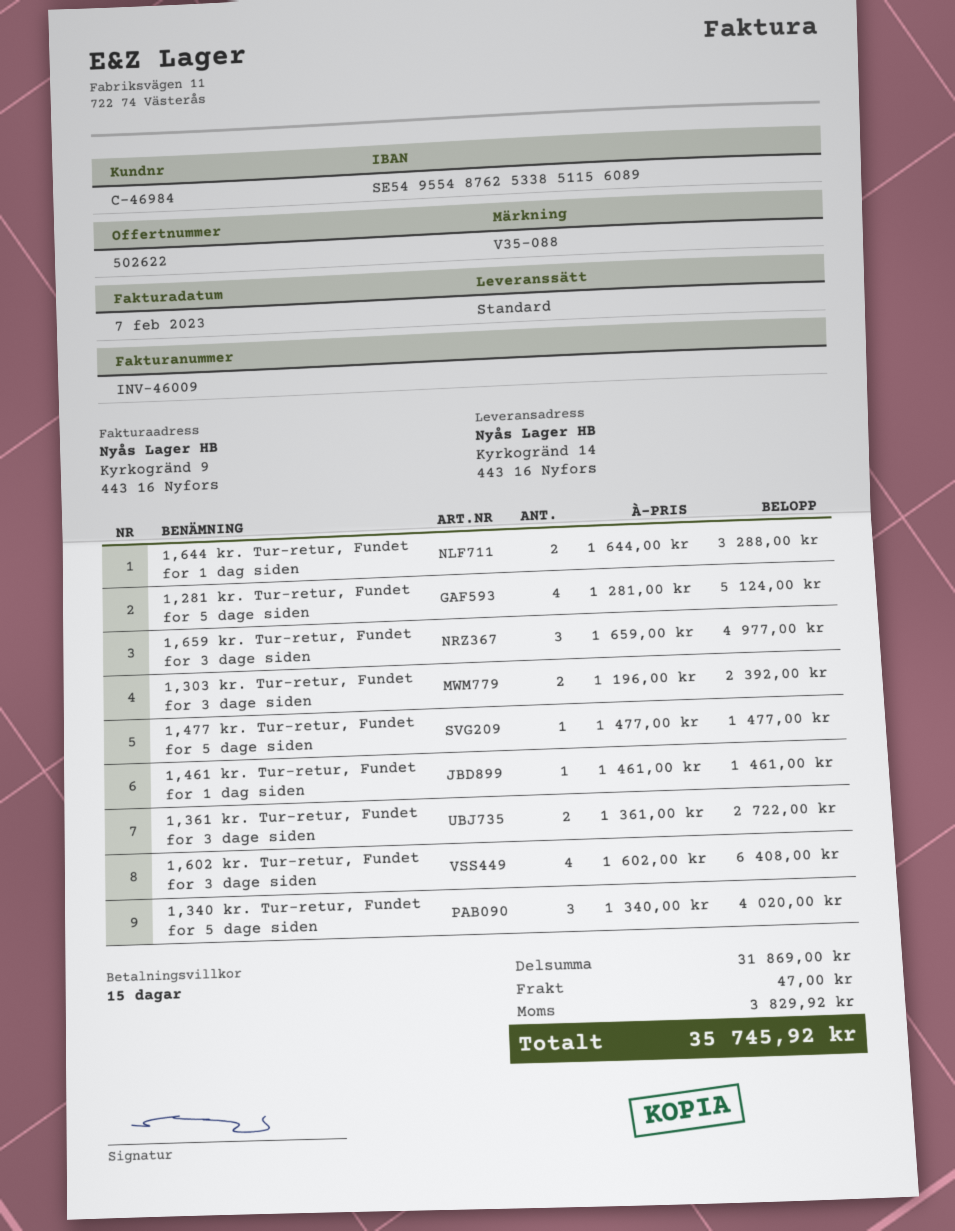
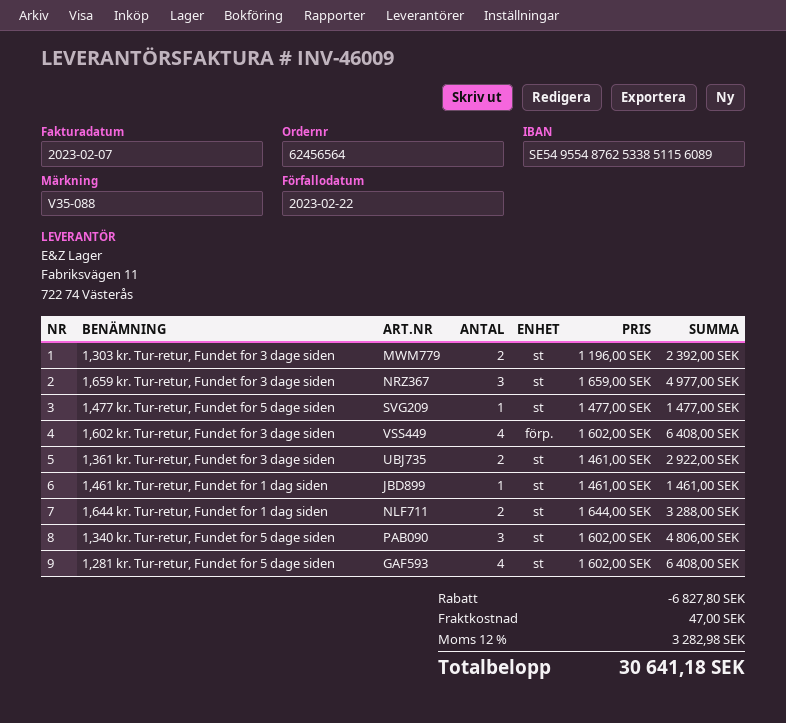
1,281 kr. Tur-retur, Fundet for 5 dage siden: 4 x 1281.00 = 5124.00 -> 4 x 1602.00 = 6408.00
1,361 kr. Tur-retur, Fundet for 3 dage siden: 2 x 1361.00 = 2722.00 -> 2 x 1461.00 = 2922.00
1,340 kr. Tur-retur, Fundet for 5 dage siden: 3 x 1340.00 = 4020.00 -> 3 x 1602.00 = 4806.00
discount: none -> 6827.80
tax: 3829.92 -> 3282.98
total: 35745.92 -> 30641.18

